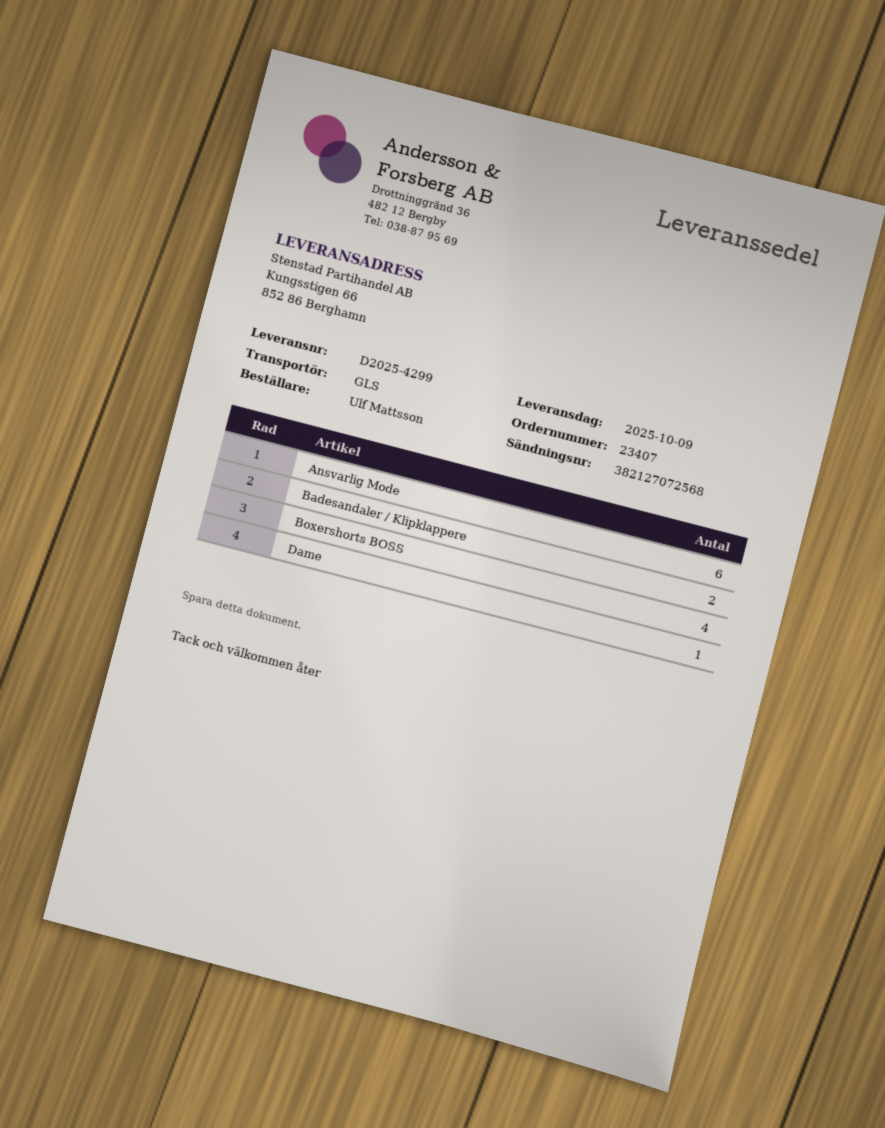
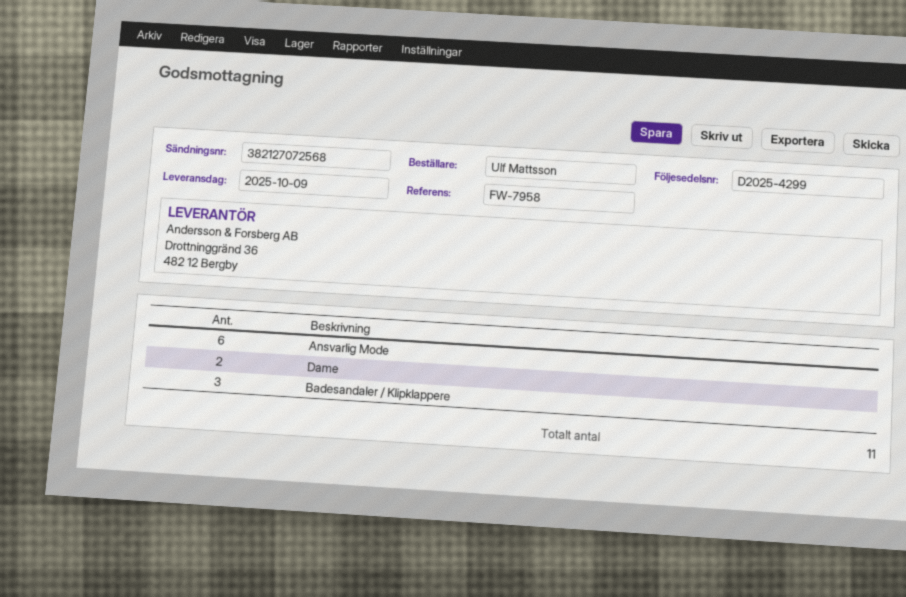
Badesandaler / Klipklappere: 2 -> 3
Boxershorts BOSS: 4 -> none
Dame: 1 -> 2

